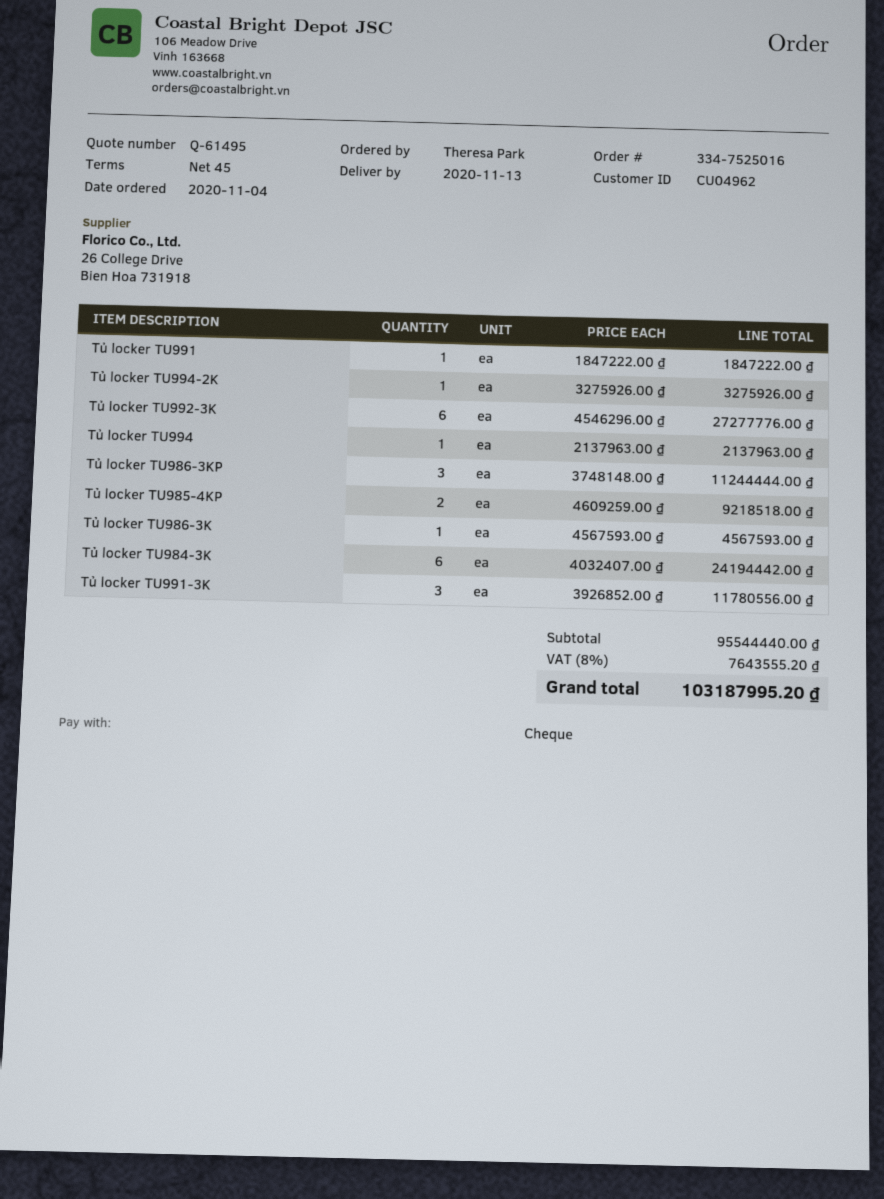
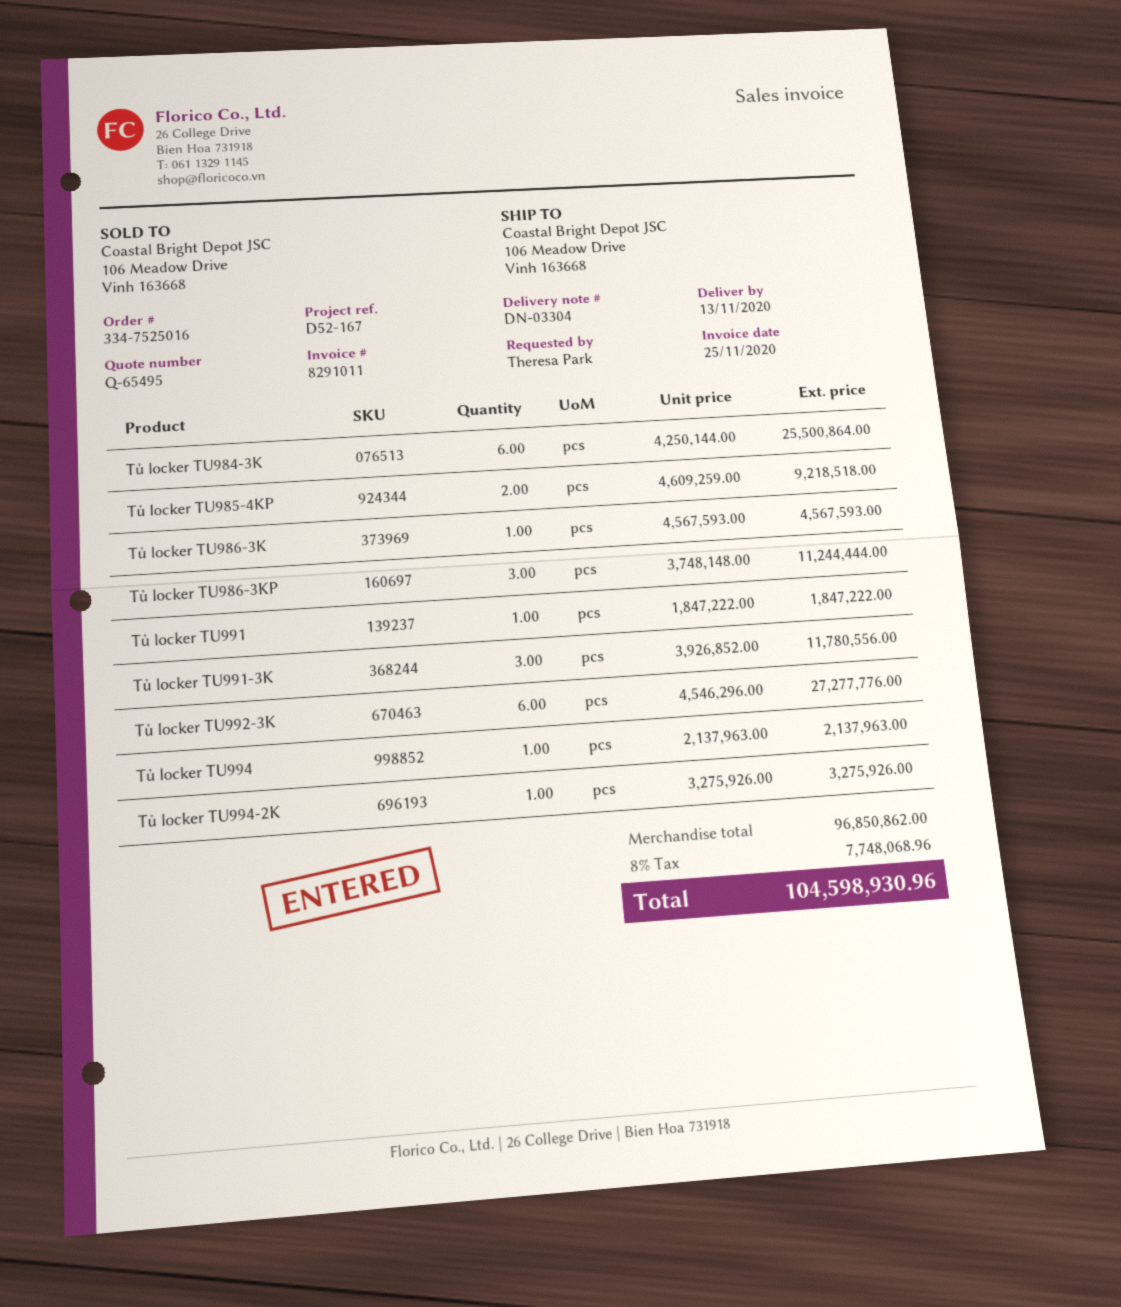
quote number: Q-61495 -> Q-65495
Tủ locker TU984-3K: 6 x 4032407.00 = 24194442.00 -> 6 x 4250144.00 = 25500864.00
subtotal: 95544440.00 -> 96850862.00
tax: 8% = 7643555.20 -> 8% = 7748068.96
total: 103187995.20 -> 104598930.96

